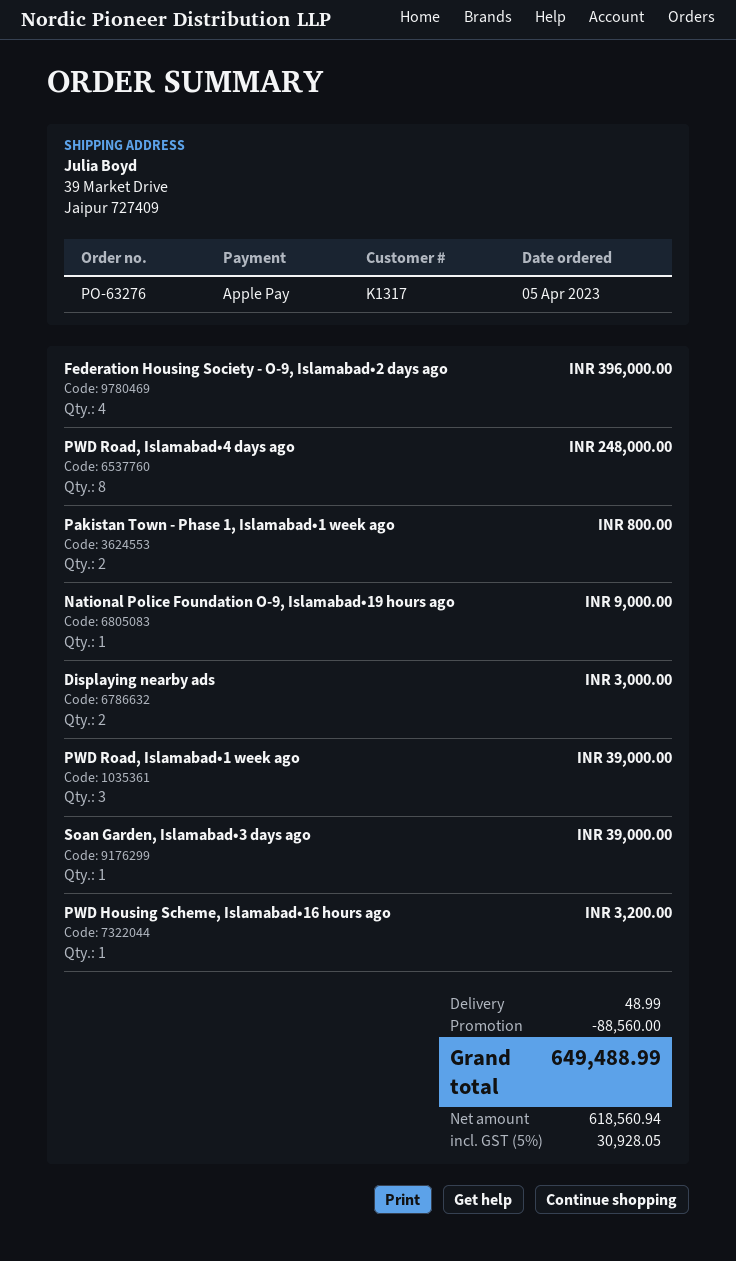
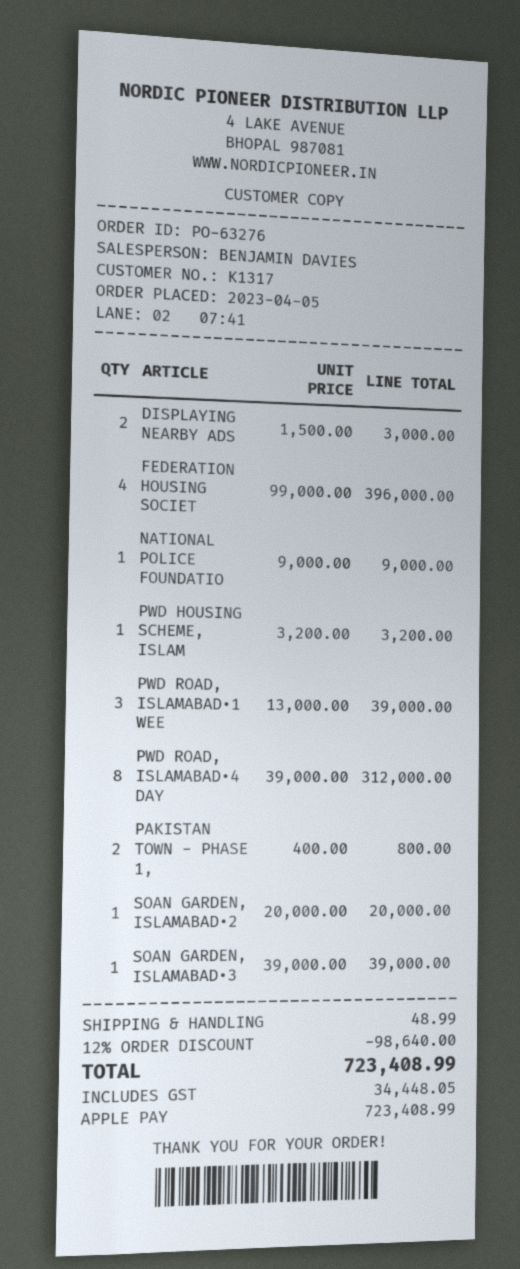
PWD Road, Islamabad•4 days ago: 8 for 248000.00 -> 8 for 312000.00
SOAN GARDEN, ISLAMABAD•2: none -> 1 for 20000.00
discount: 88560.00 -> 98640.00
tax: 30928.05 -> 34448.05
total: 649488.99 -> 723408.99

